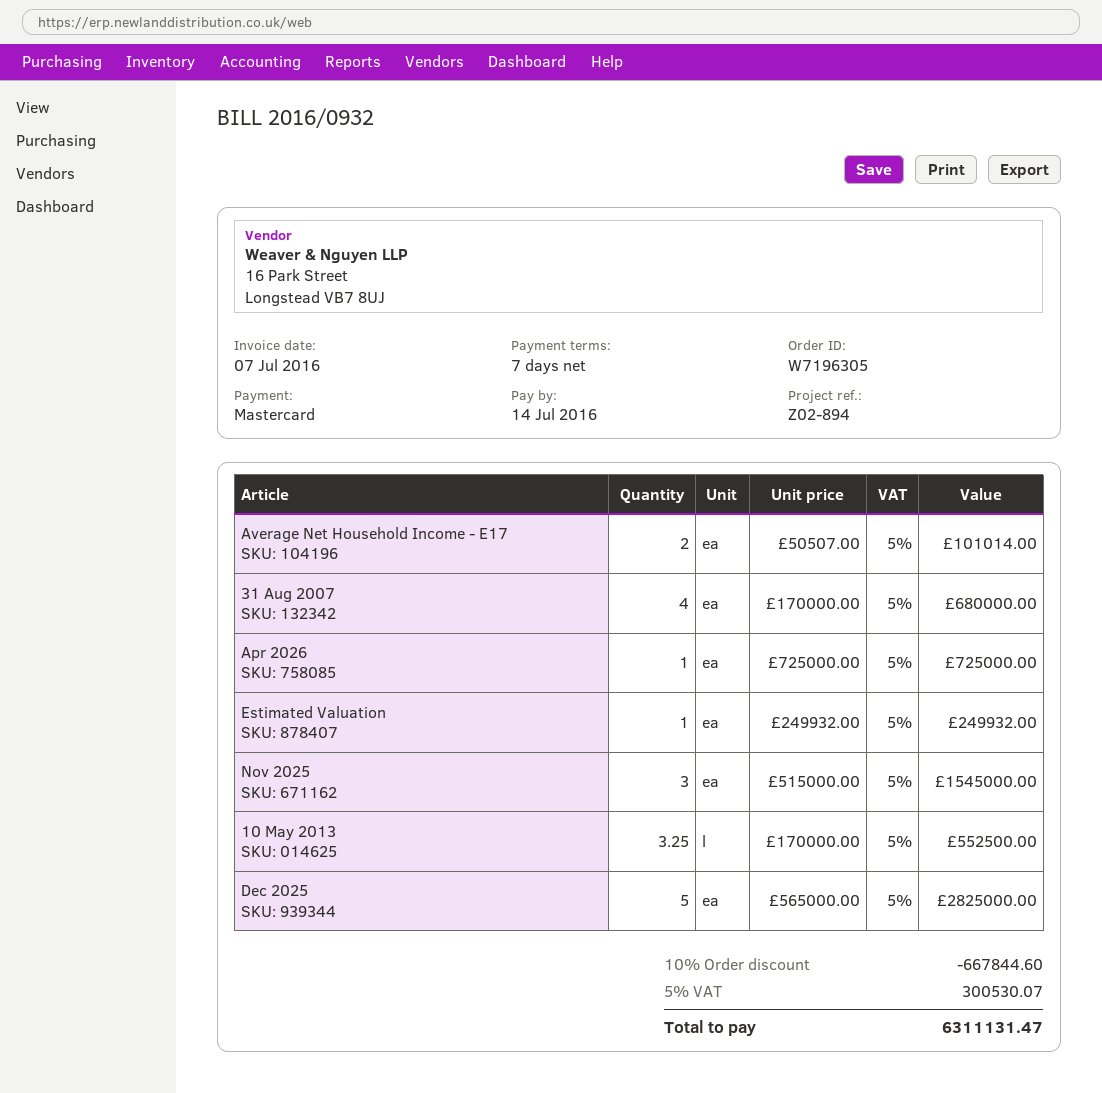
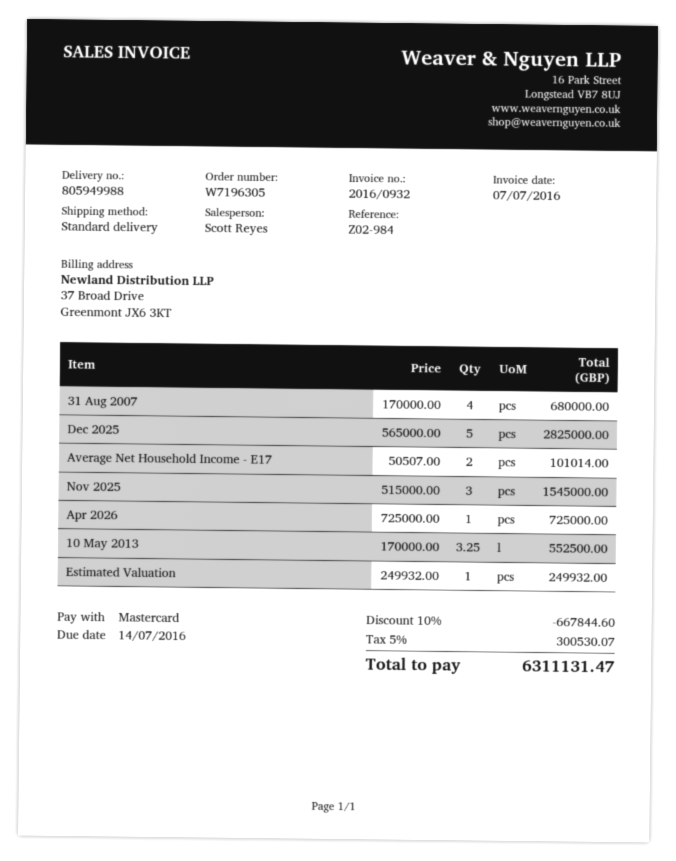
reference: Z02-894 -> Z02-984

